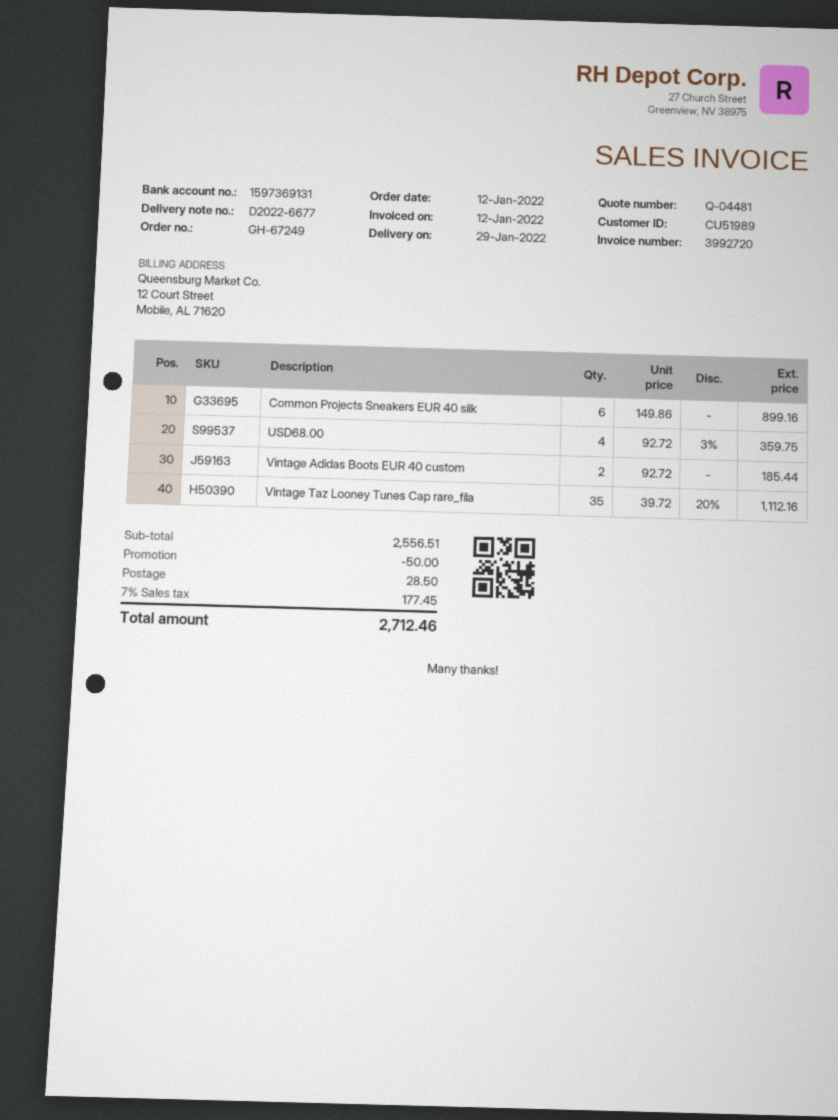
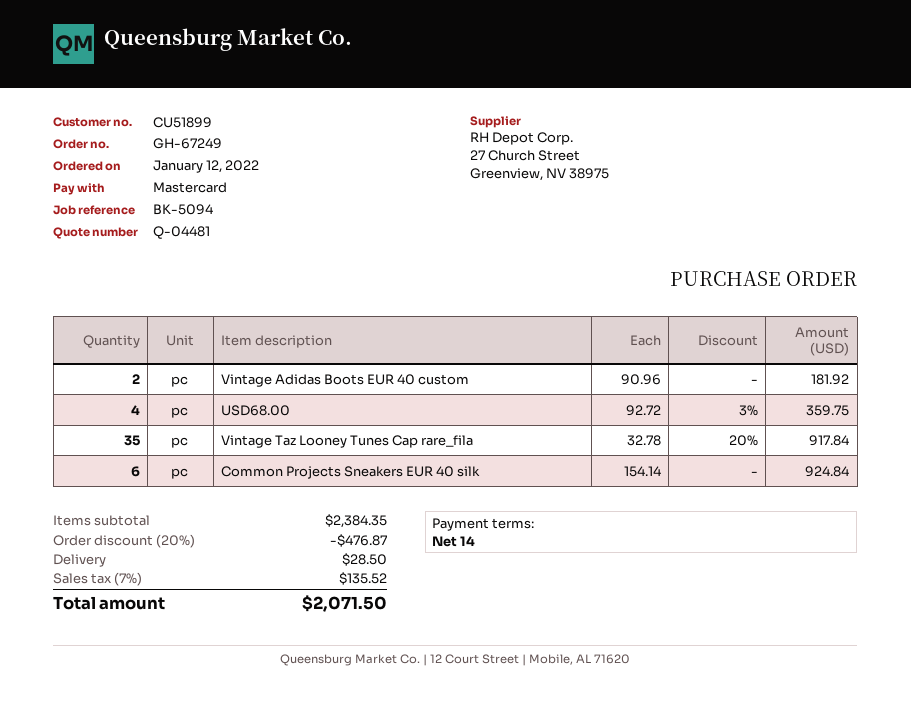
customer number: CU51989 -> CU51899
Common Projects Sneakers EUR 40 silk: 6 x 149.86 = 899.16 -> 6 x 154.14 = 924.84
Vintage Adidas Boots EUR 40 custom: 2 x 92.72 = 185.44 -> 2 x 90.96 = 181.92
Vintage Taz Looney Tunes Cap rare_fila: 35 x 39.72 - 20% = 1112.16 -> 35 x 32.78 - 20% = 917.84
subtotal: 2556.51 -> 2384.35
discount: 50.00 -> 476.87
tax: 7% = 177.45 -> 7% = 135.52
total: 2712.46 -> 2071.50

